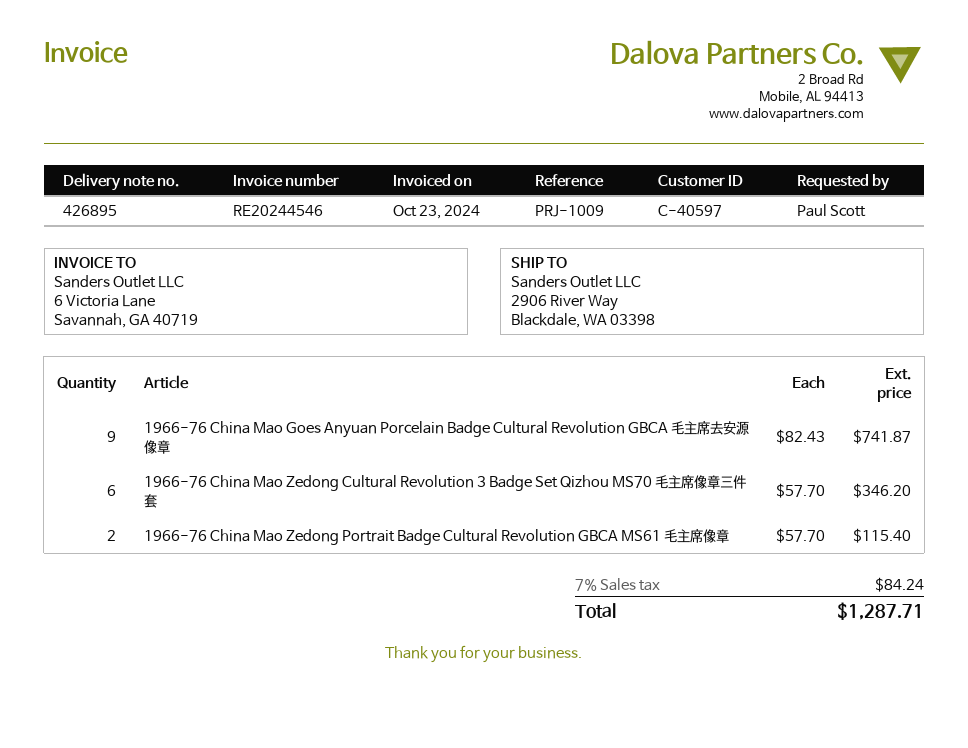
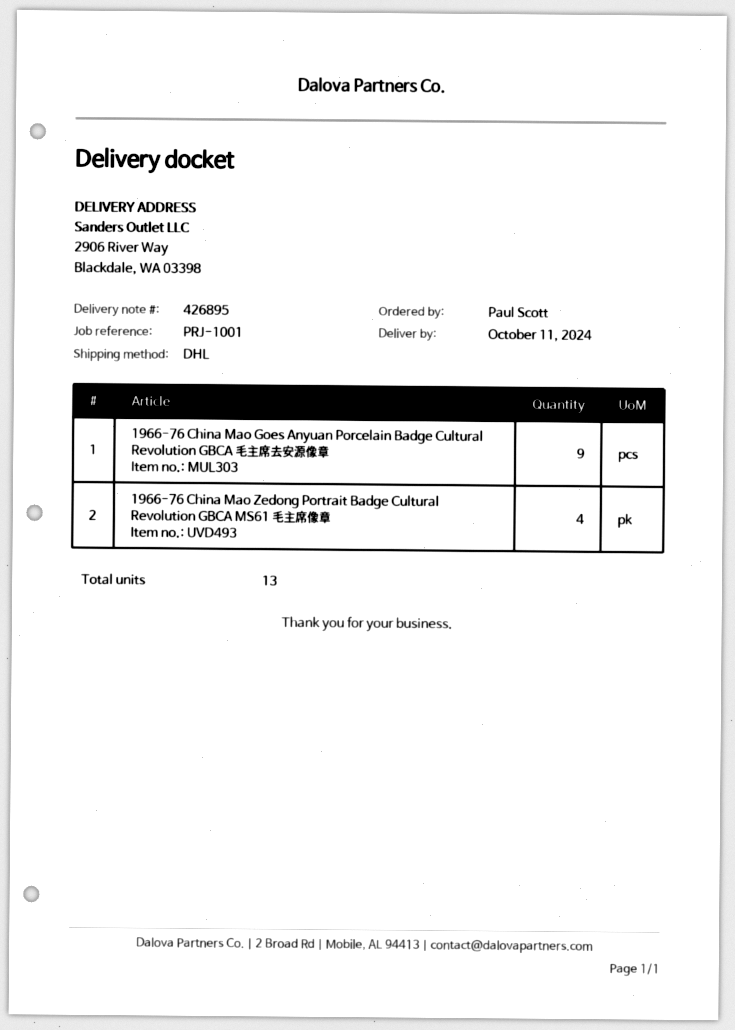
reference: PRJ-1009 -> PRJ-1001
1966-76 China Mao Zedong Cultural Revolution 3 Badge Set Qizhou MS70 毛主席像章三件套: 6 -> none
1966-76 China Mao Zedong Portrait Badge Cultural Revolution GBCA MS61 毛主席像章: 2 -> 4

